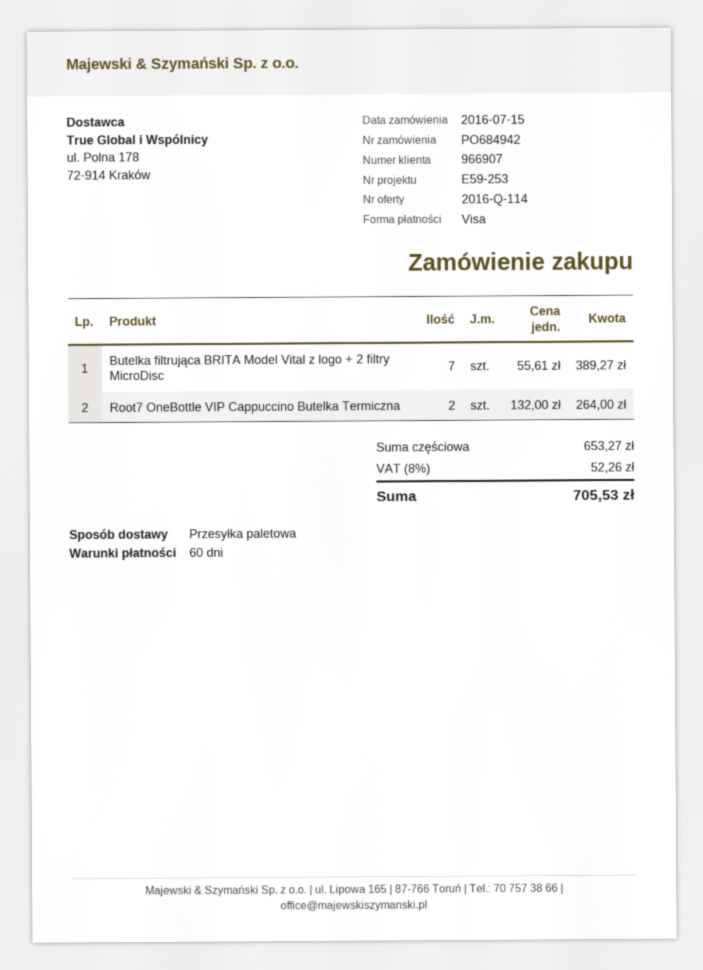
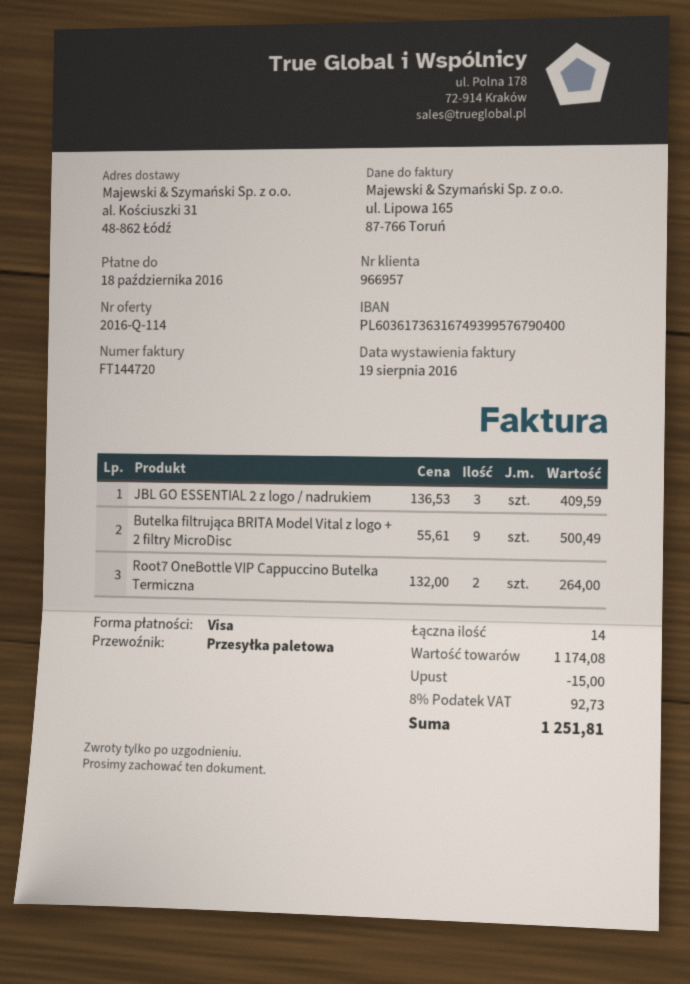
customer number: 966907 -> 966957
Butelka filtrująca BRITA Model Vital z logo + 2 filtry MicroDisc: 7 x 55.61 = 389.27 -> 9 x 55.61 = 500.49
JBL GO ESSENTIAL 2 z logo / nadrukiem: none -> 3 x 136.53 = 409.59
subtotal: 653.27 -> 1174.08
discount: none -> 15.00
tax: 8% = 52.26 -> 8% = 92.73
total: 705.53 -> 1251.81

